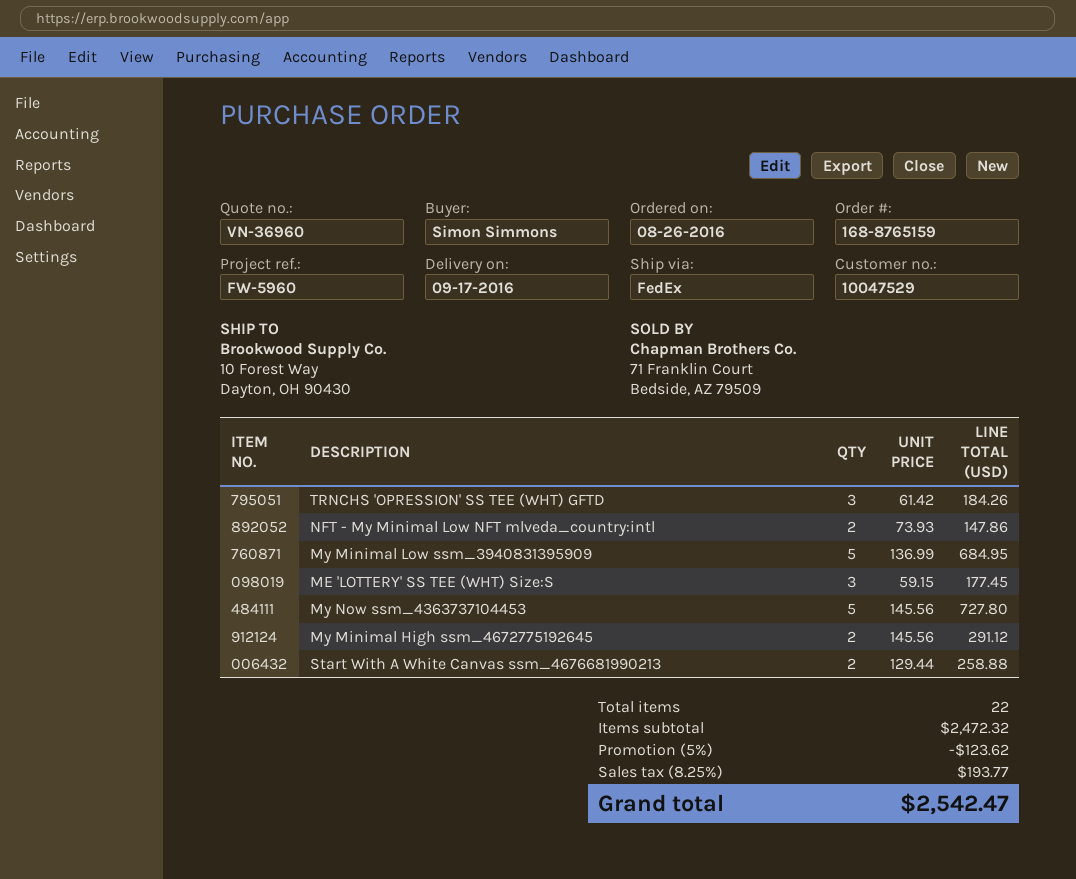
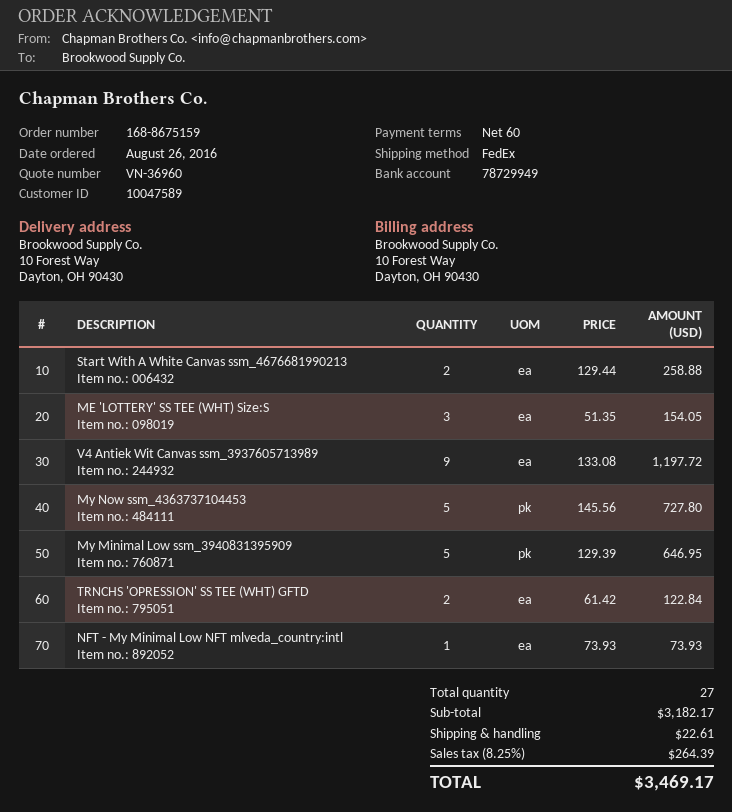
order number: 168-8765159 -> 168-8675159
customer number: 10047529 -> 10047589
TRNCHS 'OPRESSION' SS TEE (WHT) GFTD: 3 x 61.42 = 184.26 -> 2 x 61.42 = 122.84
NFT - My Minimal Low NFT mlveda_country:intl: 2 x 73.93 = 147.86 -> 1 x 73.93 = 73.93
My Minimal Low ssm_3940831395909: 5 x 136.99 = 684.95 -> 5 x 129.39 = 646.95
ME 'LOTTERY' SS TEE (WHT) Size:S: 3 x 59.15 = 177.45 -> 3 x 51.35 = 154.05
My Minimal High ssm_4672775192645: 2 x 145.56 = 291.12 -> none
V4 Antiek Wit Canvas ssm_3937605713989: none -> 9 x 133.08 = 1197.72
total quantity: 22 -> 27
subtotal: 2472.32 -> 3182.17
discount: 5% = 123.62 -> none
shipping: none -> 22.61
tax: 8.25% = 193.77 -> 8.25% = 264.39
total: 2542.47 -> 3469.17

